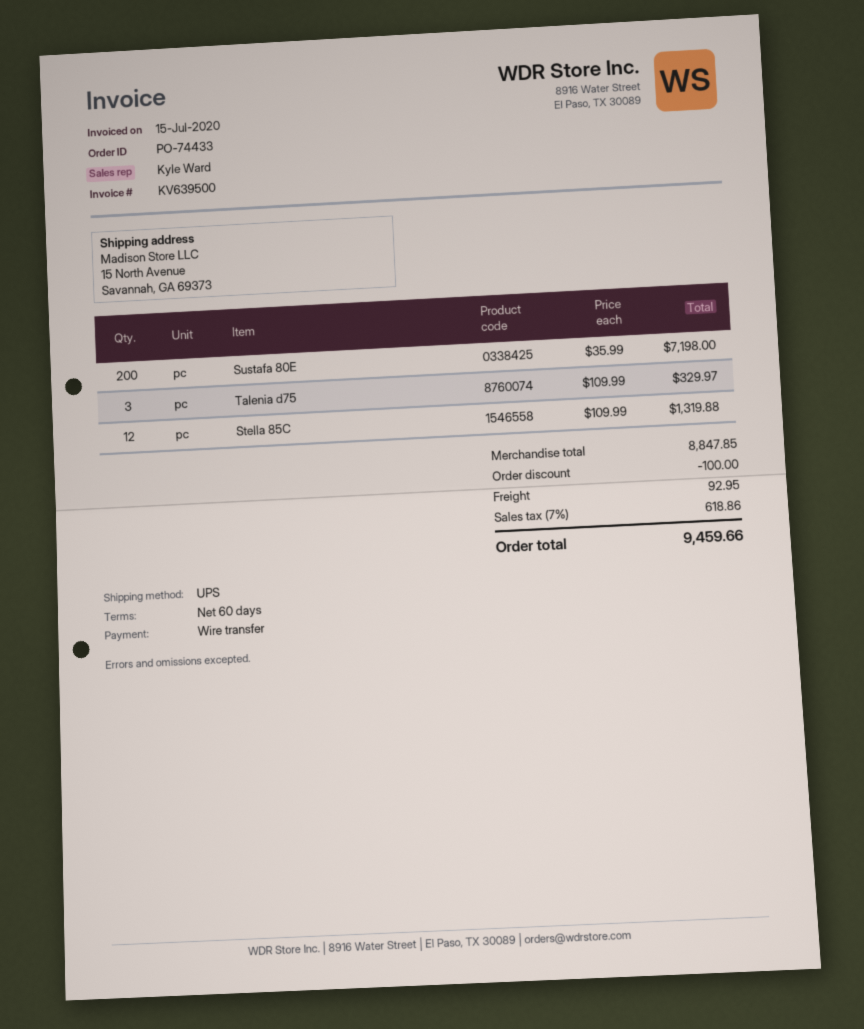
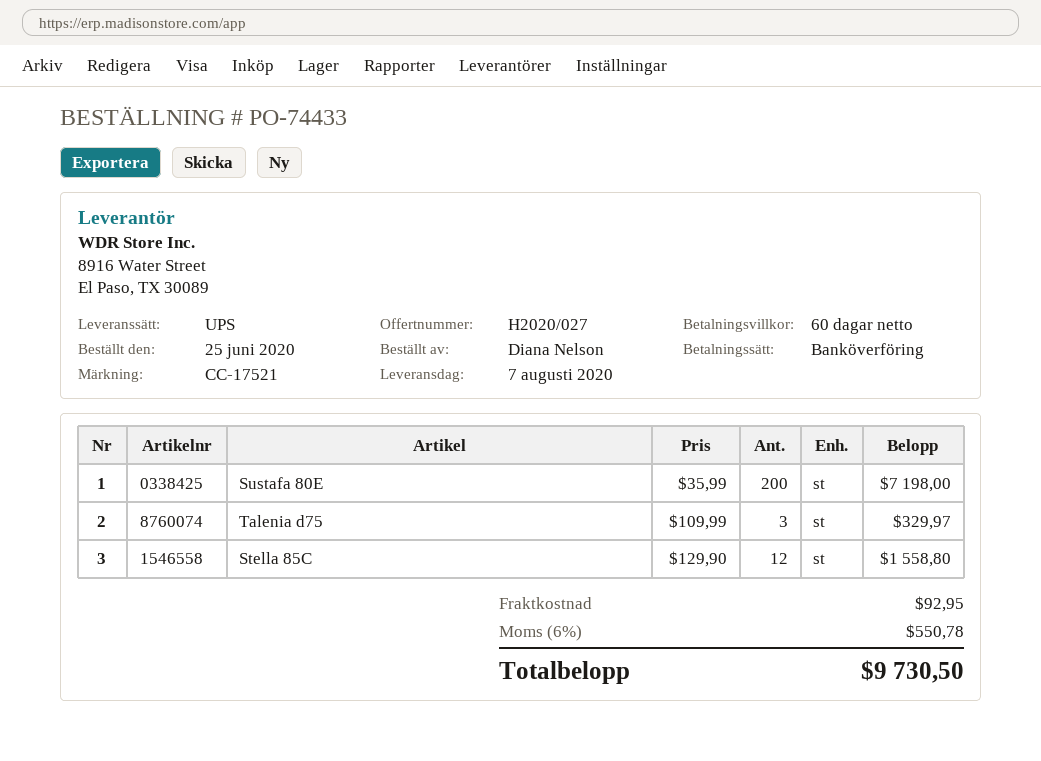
Stella 85C: 12 x 109.99 = 1319.88 -> 12 x 129.90 = 1558.80
discount: 100.00 -> none
tax: 7% = 618.86 -> 6% = 550.78
total: 9459.66 -> 9730.50

